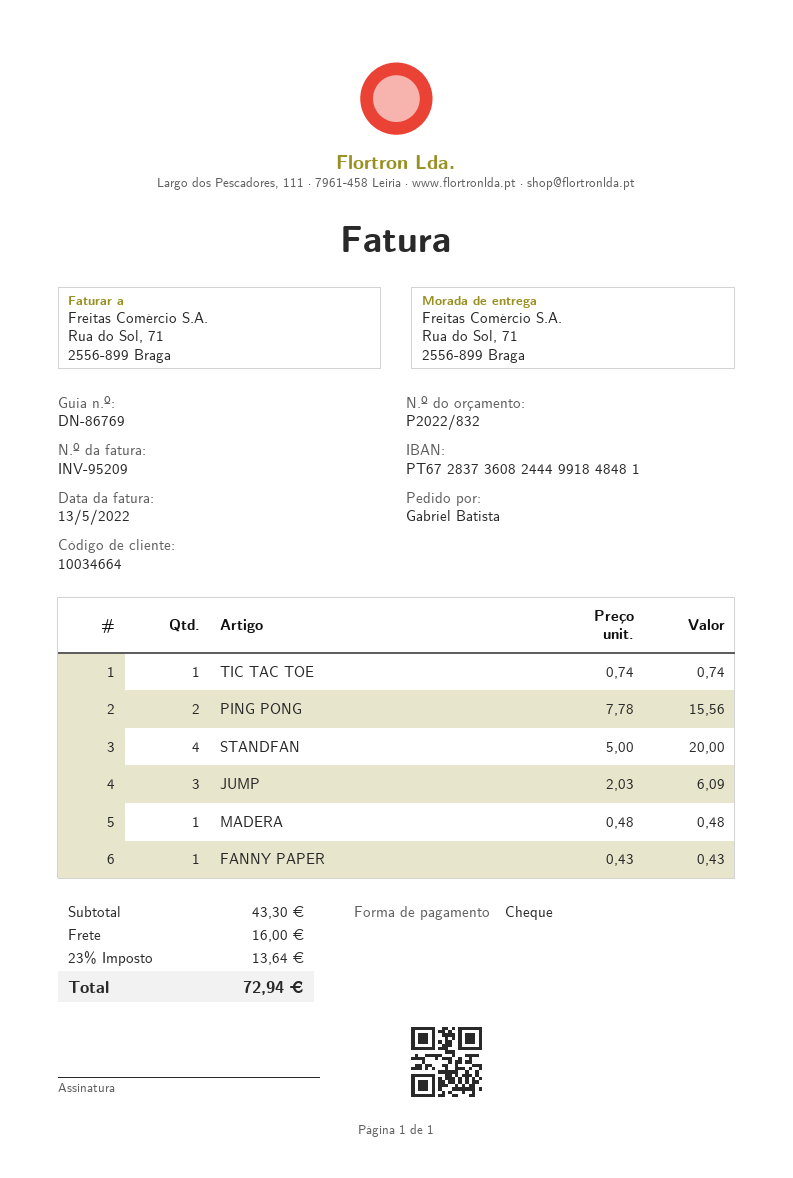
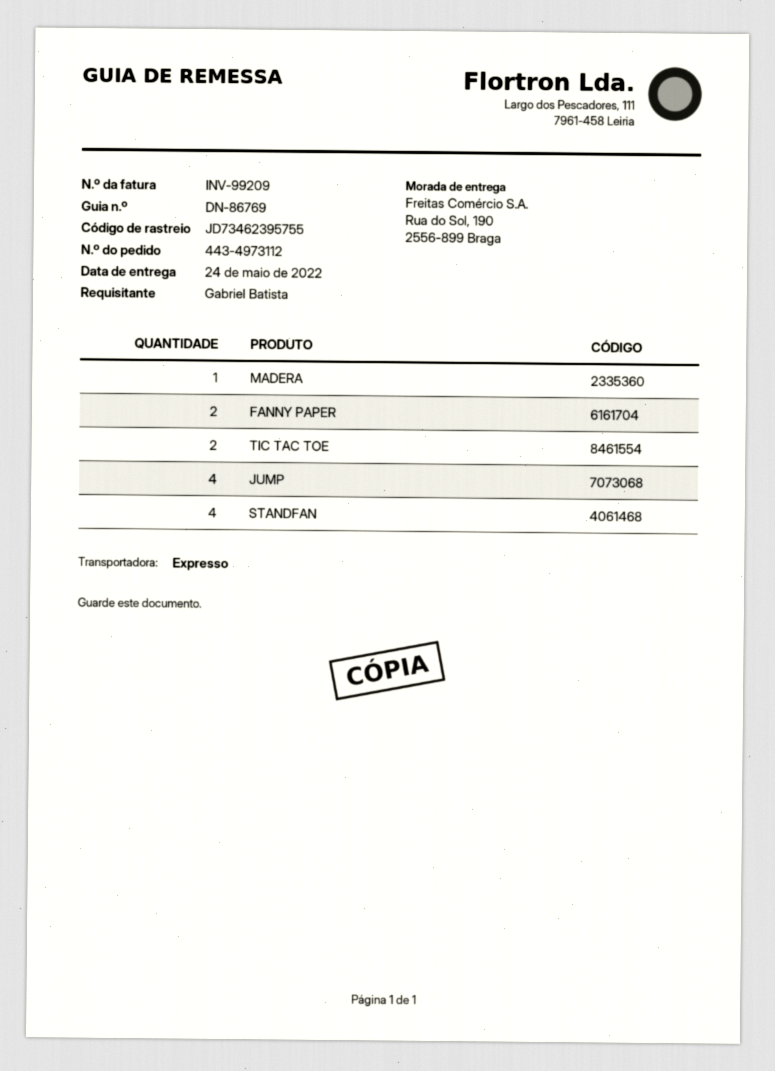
invoice number: INV-95209 -> INV-99209
ship to: Rua do Sol, 71, 2556-899 Braga -> Rua do Sol, 190, 2556-899 Braga
TIC TAC TOE: 1 -> 2
PING PONG: 2 -> none
JUMP: 3 -> 4
FANNY PAPER: 1 -> 2

